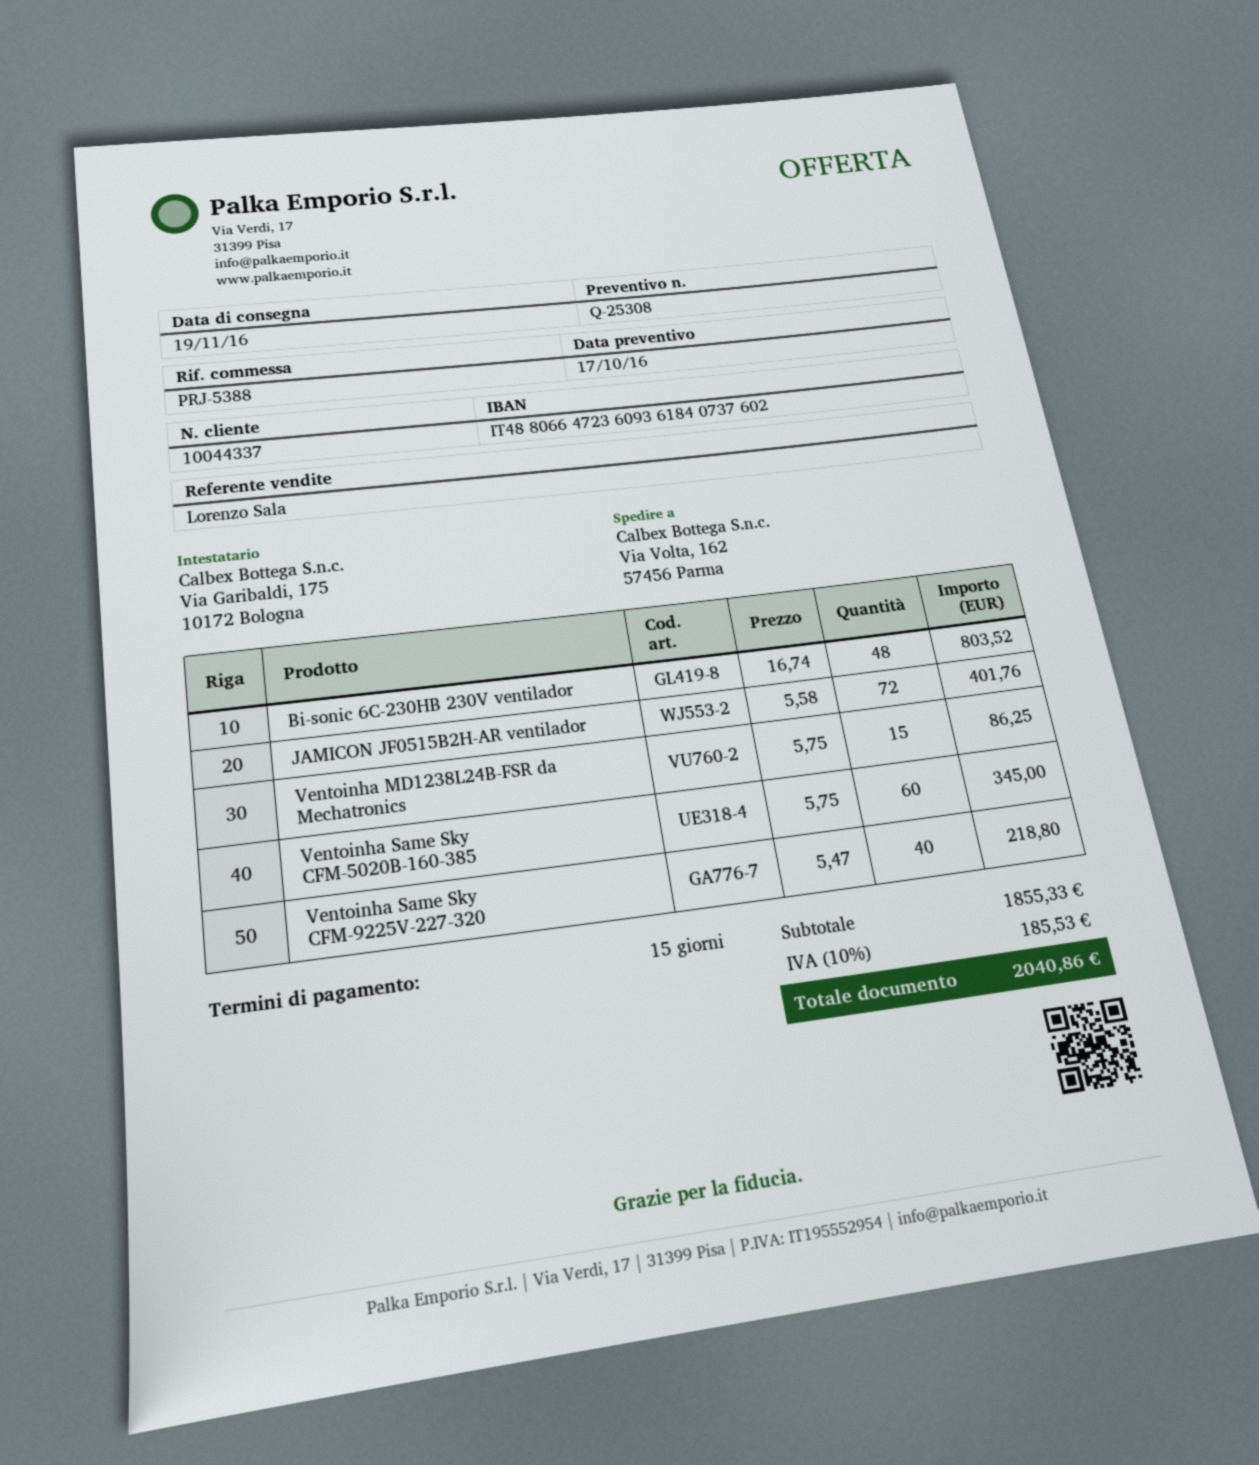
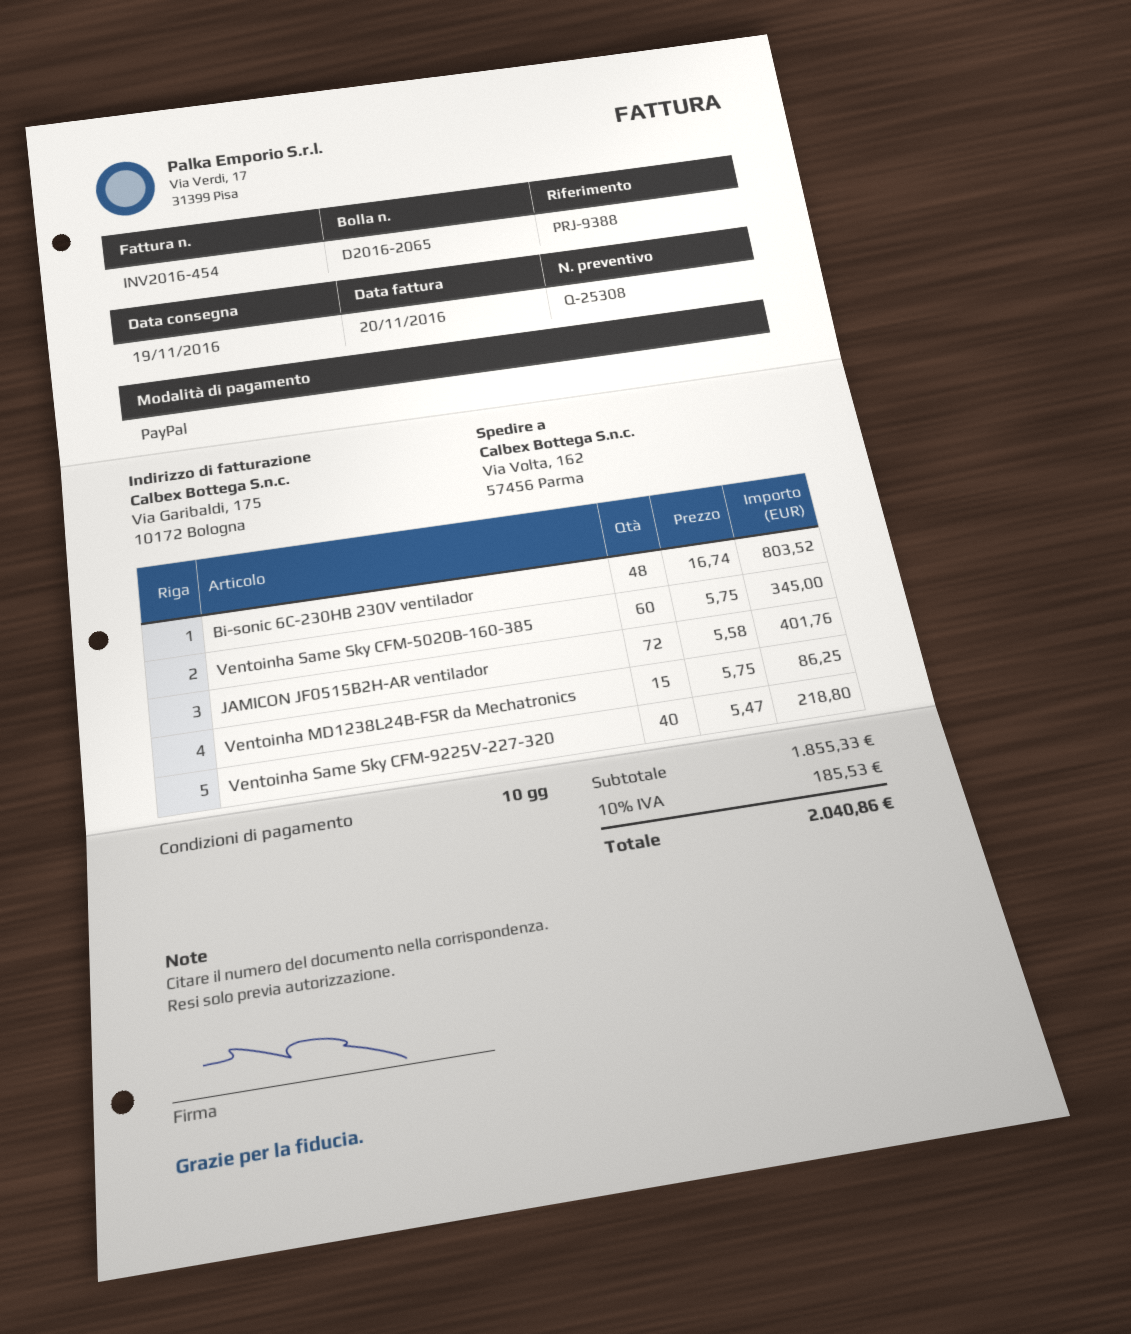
payment terms: 15 days -> 10 days
reference: PRJ-5388 -> PRJ-9388

